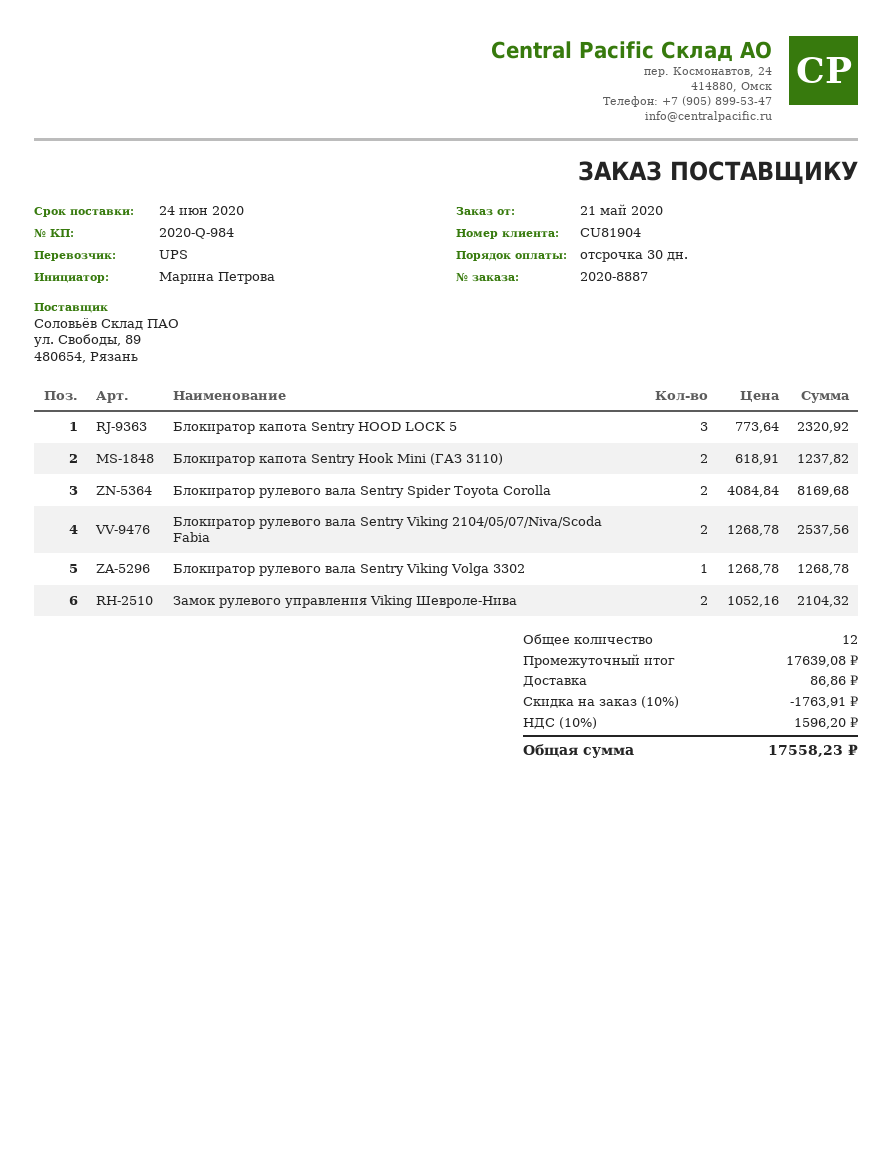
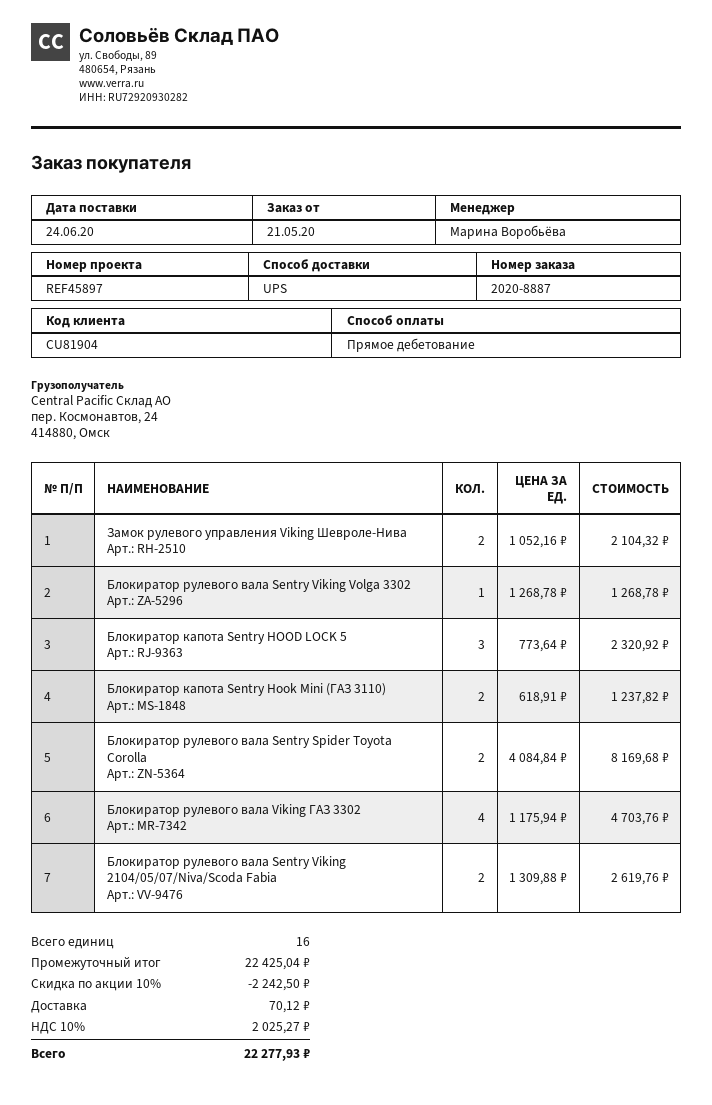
Блокиратор рулевого вала Sentry Viking 2104/05/07/Niva/Scoda Fabia: 2 x 1268.78 = 2537.56 -> 2 x 1309.88 = 2619.76
Блокиратор рулевого вала Viking ГАЗ 3302: none -> 4 x 1175.94 = 4703.76
total quantity: 12 -> 16
subtotal: 17639.08 -> 22425.04
discount: 10% = 1763.91 -> 10% = 2242.50
shipping: 86.86 -> 70.12
tax: 10% = 1596.20 -> 10% = 2025.27
total: 17558.23 -> 22277.93

